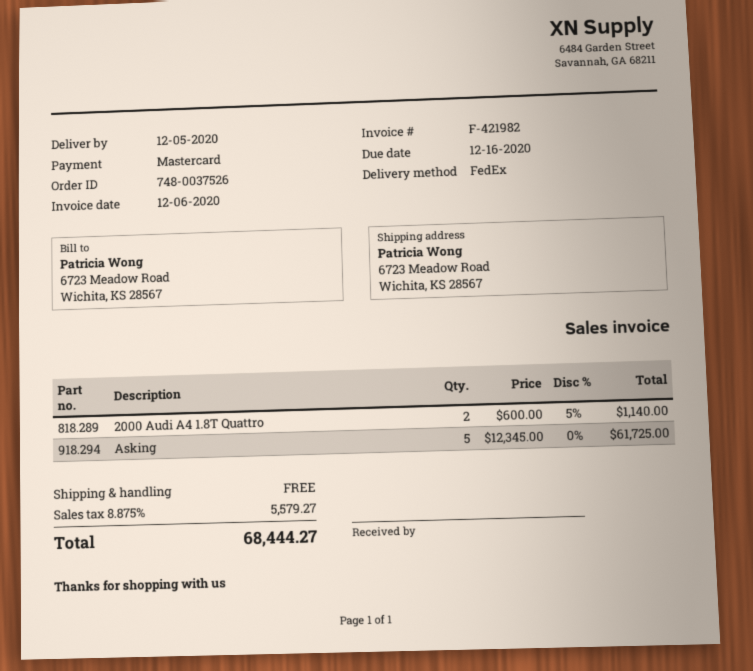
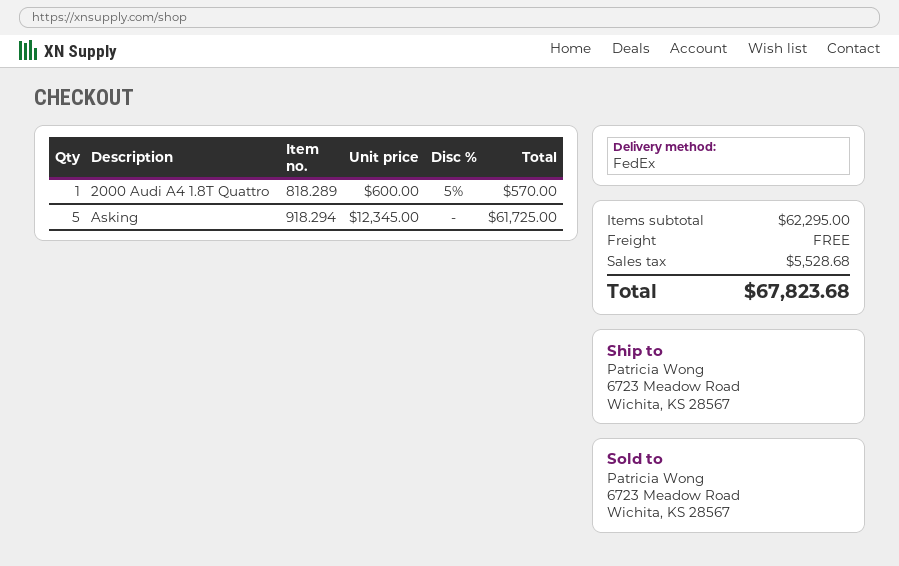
2000 Audi A4 1.8T Quattro: 2 x 600.00 - 5% = 1140.00 -> 1 x 600.00 - 5% = 570.00
tax: 5579.27 -> 5528.68
total: 68444.27 -> 67823.68

